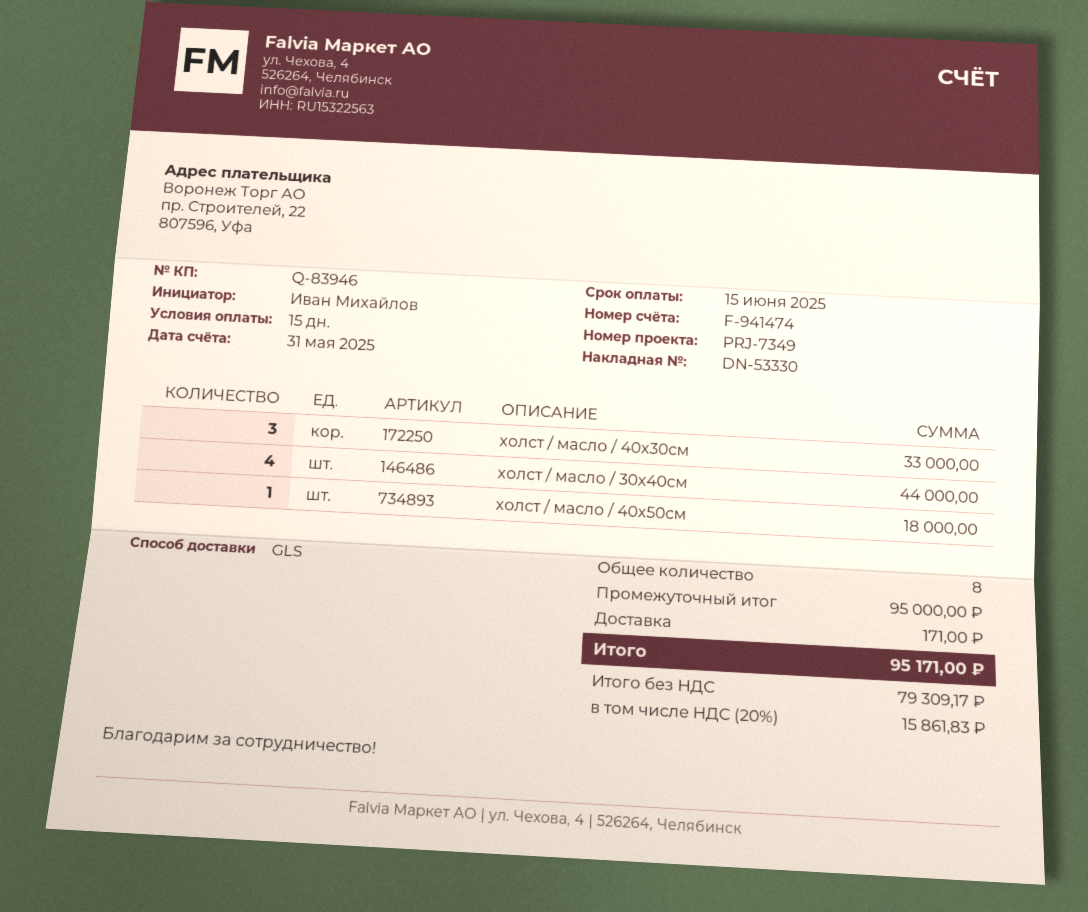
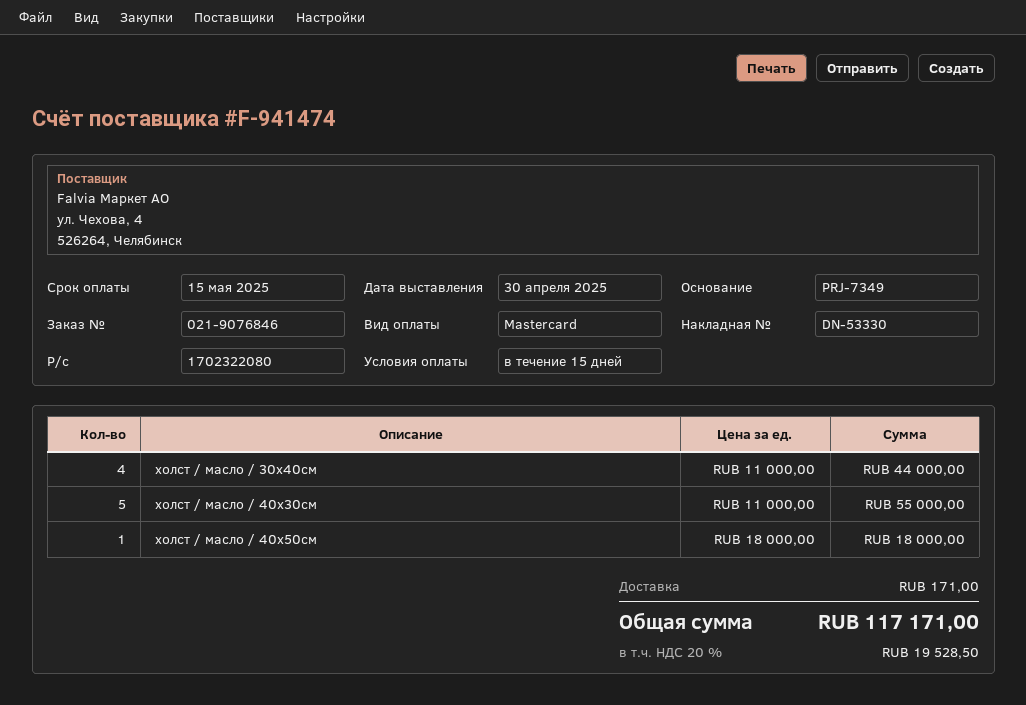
invoice date: 2025-05-31 -> 2025-04-30
due date: 2025-06-15 -> 2025-05-15
холст / масло / 40x30см: 3 for 33000.00 -> 5 for 55000.00
tax: 20% = 15861.83 -> 20% = 19528.50
total: 95171.00 -> 117171.00

